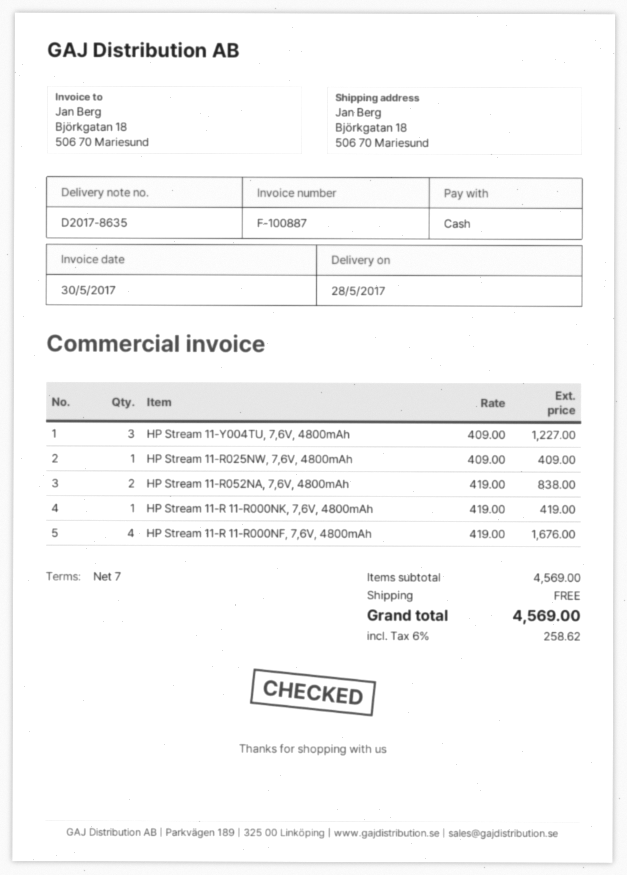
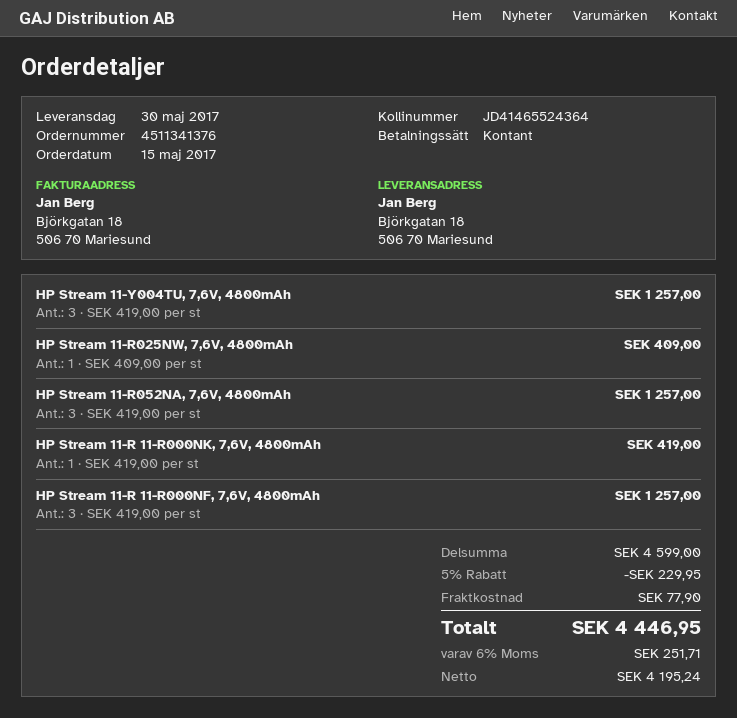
delivery date: 2017-05-28 -> 2017-05-30
HP Stream 11-Y004TU, 7,6V, 4800mAh: 3 x 409.00 = 1227.00 -> 3 x 419.00 = 1257.00
HP Stream 11-R052NA, 7,6V, 4800mAh: 2 x 419.00 = 838.00 -> 3 x 419.00 = 1257.00
HP Stream 11-R 11-R000NF, 7,6V, 4800mAh: 4 x 419.00 = 1676.00 -> 3 x 419.00 = 1257.00
subtotal: 4569.00 -> 4599.00
discount: none -> 5% = 229.95
shipping: 0.00 -> 77.90
tax: 6% = 258.62 -> 6% = 251.71
total: 4569.00 -> 4446.95

